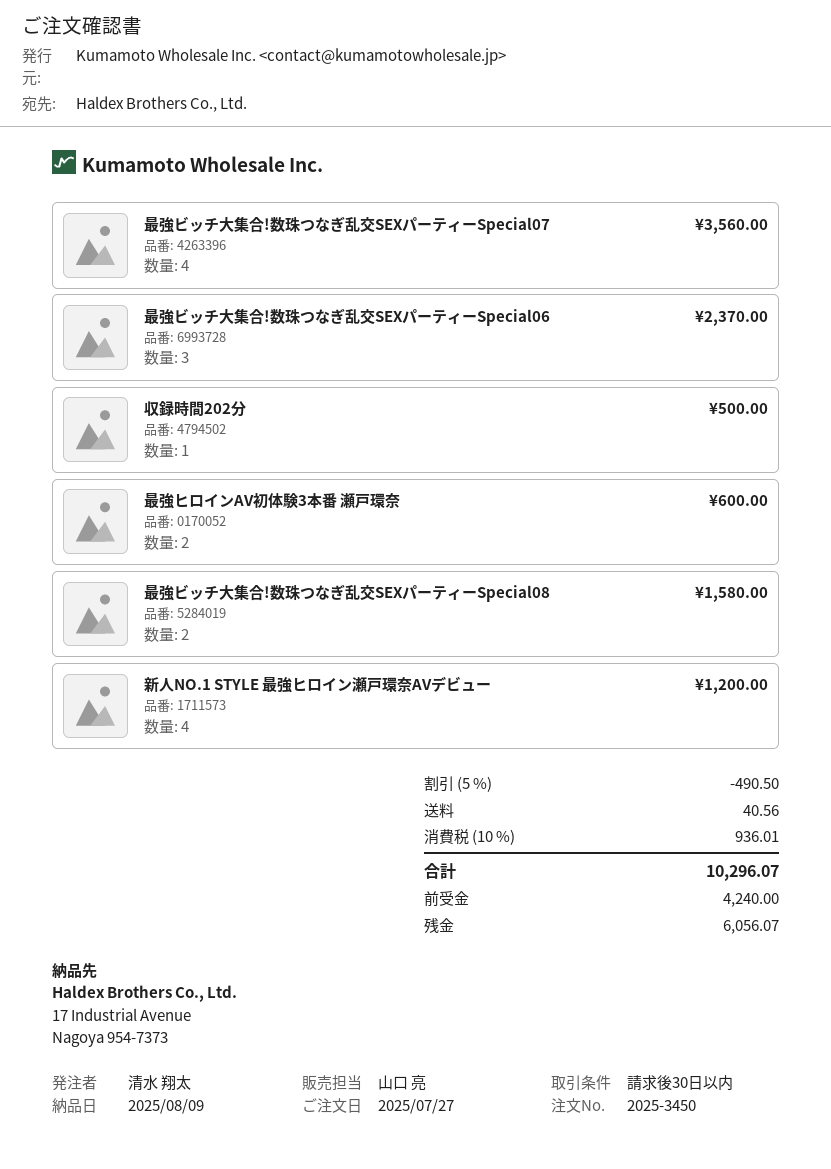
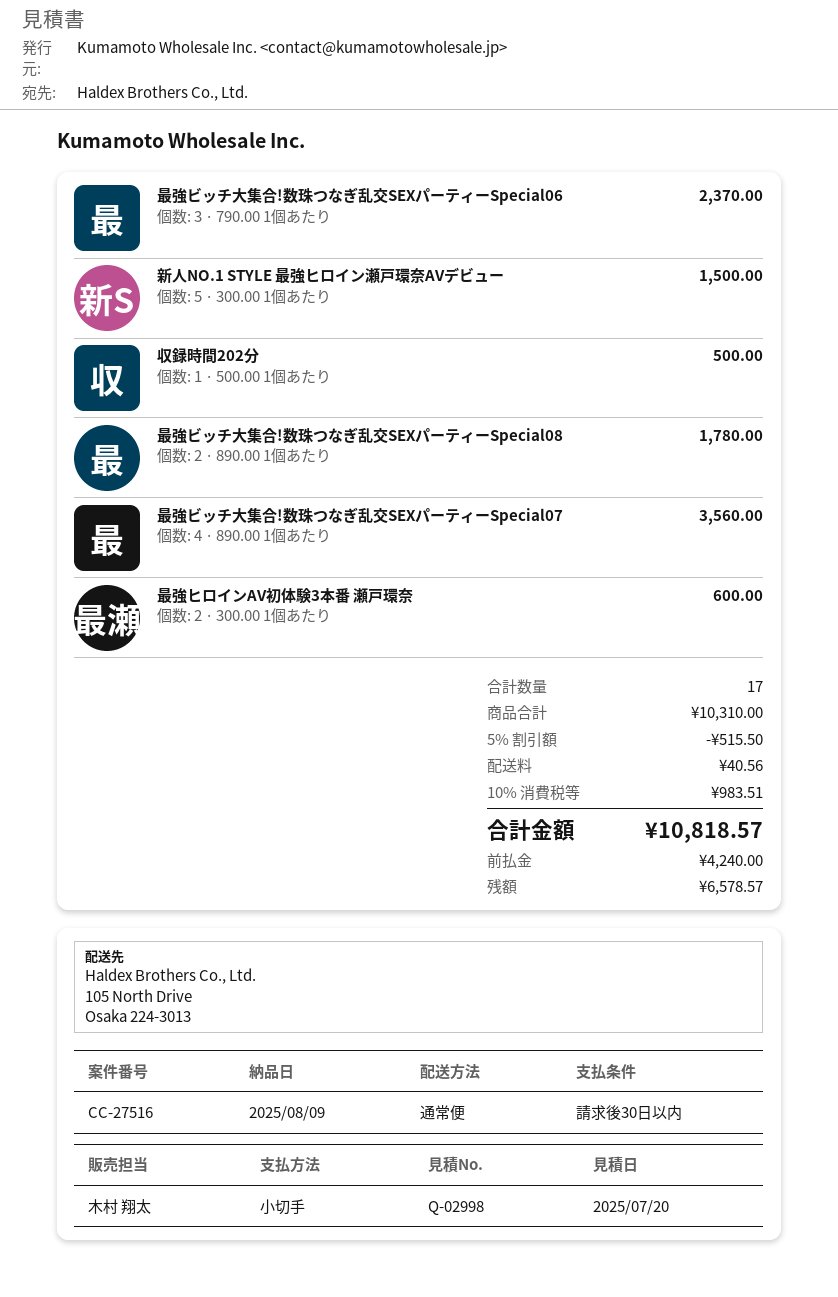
sales rep: 山口 亮 -> 木村 翔太
ship to: 17 Industrial Avenue, Nagoya 954-7373 -> 105 North Drive, Osaka 224-3013
最強ビッチ大集合!数珠つなぎ乱交SEXパーティーSpecial08: 2 for 1580.00 -> 2 for 1780.00
新人NO.1 STYLE 最強ヒロイン瀬戸環奈AVデビュー: 4 for 1200.00 -> 5 for 1500.00
discount: 5% = 490.50 -> 5% = 515.50
tax: 10% = 936.01 -> 10% = 983.51
total: 10296.07 -> 10818.57
balance: 6056.07 -> 6578.57

